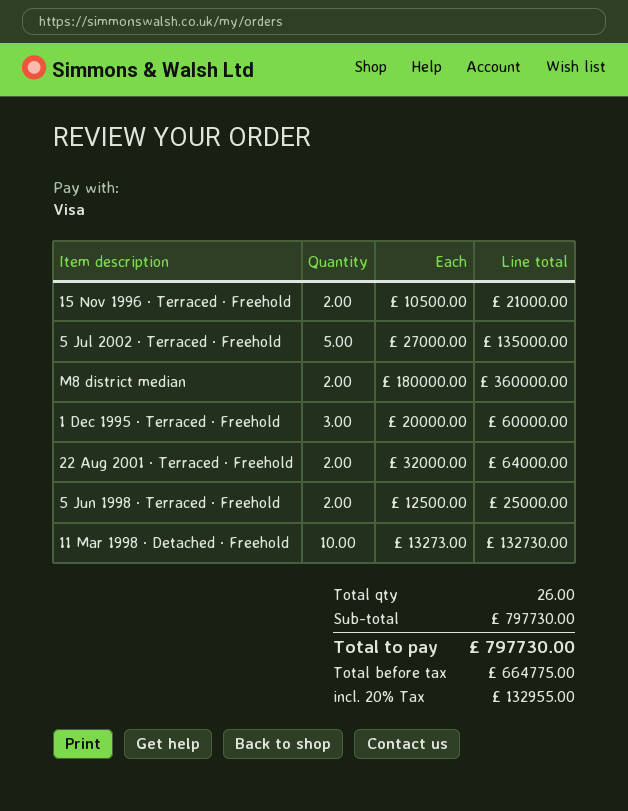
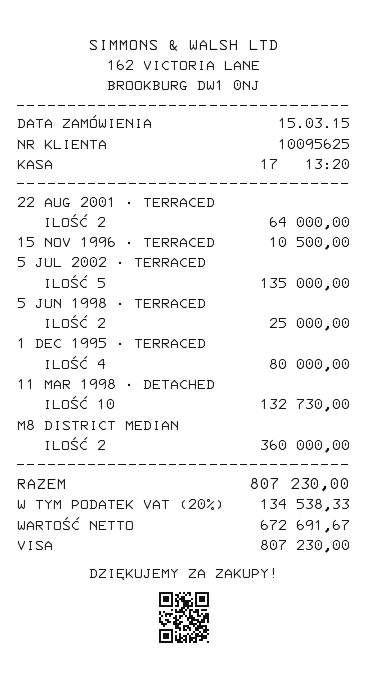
15 Nov 1996 · Terraced · Freehold: 2 for 21000.00 -> 1 for 10500.00
1 Dec 1995 · Terraced · Freehold: 3 for 60000.00 -> 4 for 80000.00
net: 664775.00 -> 672691.67
tax: 20% = 132955.00 -> 20% = 134538.33
total: 797730.00 -> 807230.00

